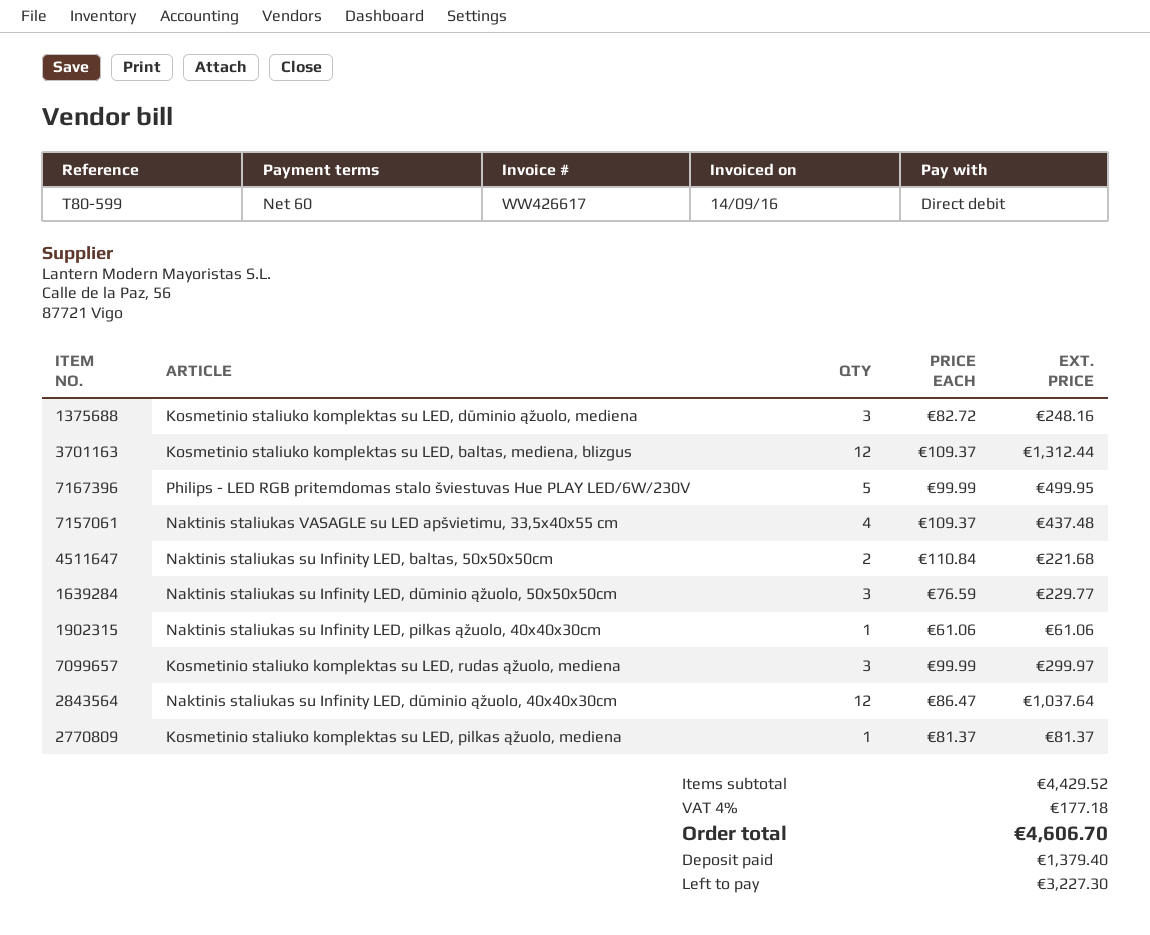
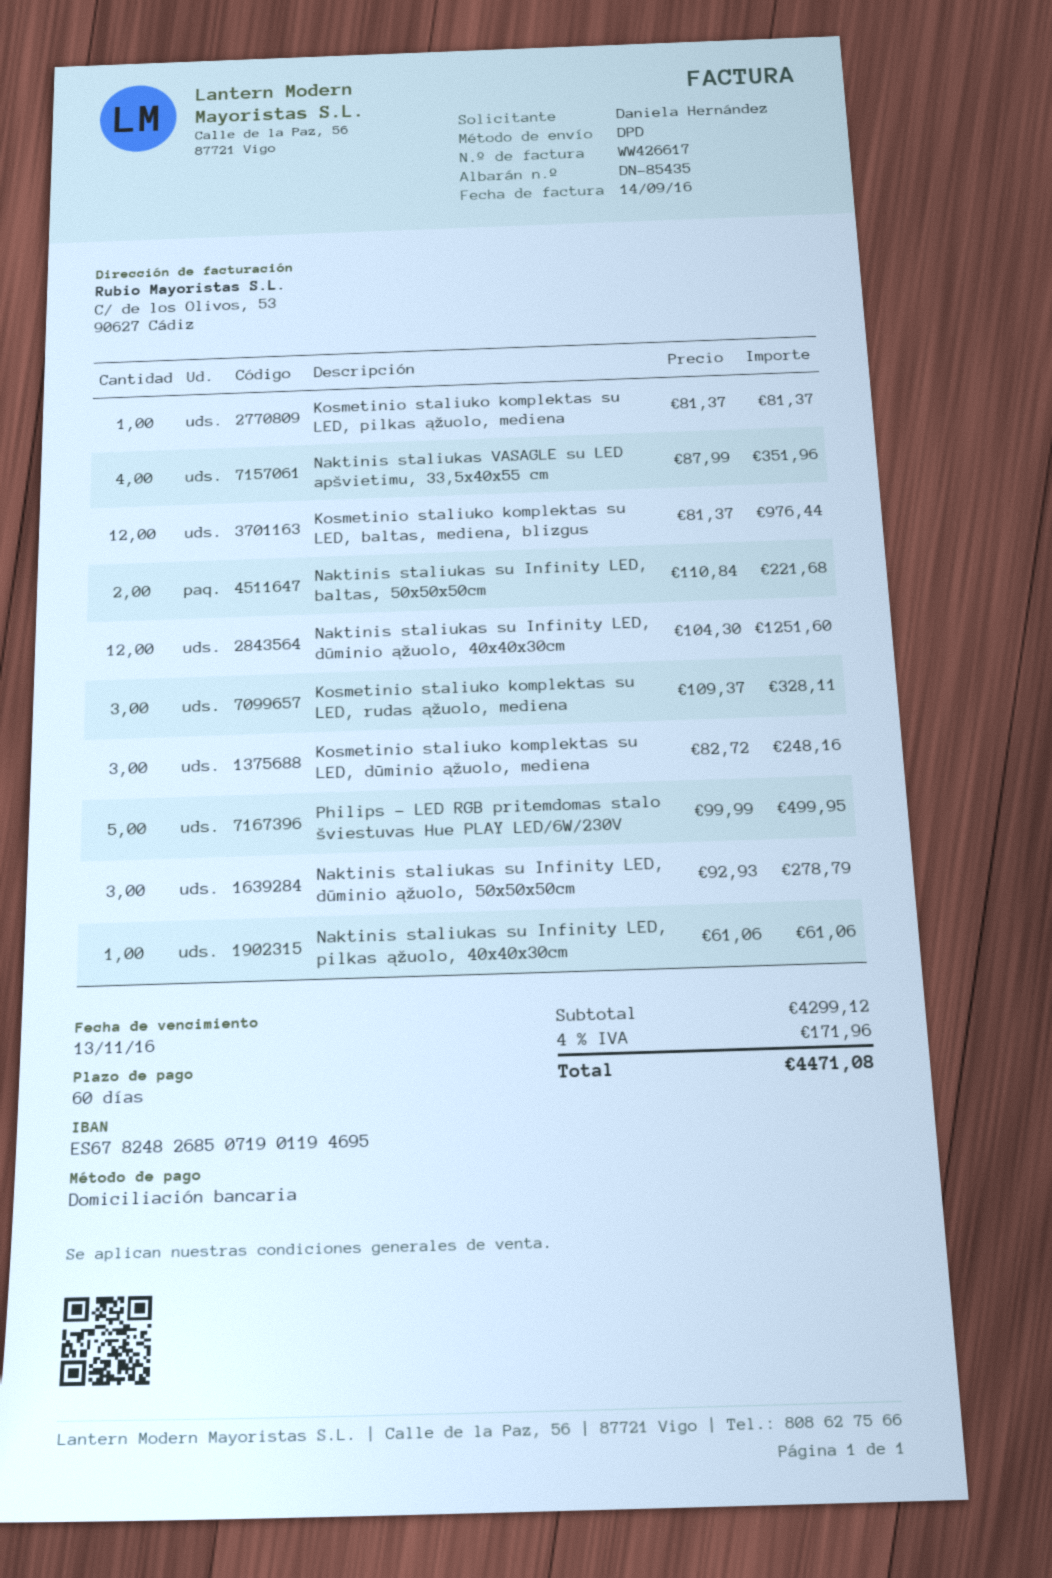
Kosmetinio staliuko komplektas su LED, baltas, mediena, blizgus: 12 x 109.37 = 1312.44 -> 12 x 81.37 = 976.44
Naktinis staliukas VASAGLE su LED apšvietimu, 33,5x40x55 cm: 4 x 109.37 = 437.48 -> 4 x 87.99 = 351.96
Naktinis staliukas su Infinity LED, dūminio ąžuolo, 50x50x50cm: 3 x 76.59 = 229.77 -> 3 x 92.93 = 278.79
Kosmetinio staliuko komplektas su LED, rudas ąžuolo, mediena: 3 x 99.99 = 299.97 -> 3 x 109.37 = 328.11
Naktinis staliukas su Infinity LED, dūminio ąžuolo, 40x40x30cm: 12 x 86.47 = 1037.64 -> 12 x 104.30 = 1251.60
subtotal: 4429.52 -> 4299.12
tax: 4% = 177.18 -> 4% = 171.96
total: 4606.70 -> 4471.08

